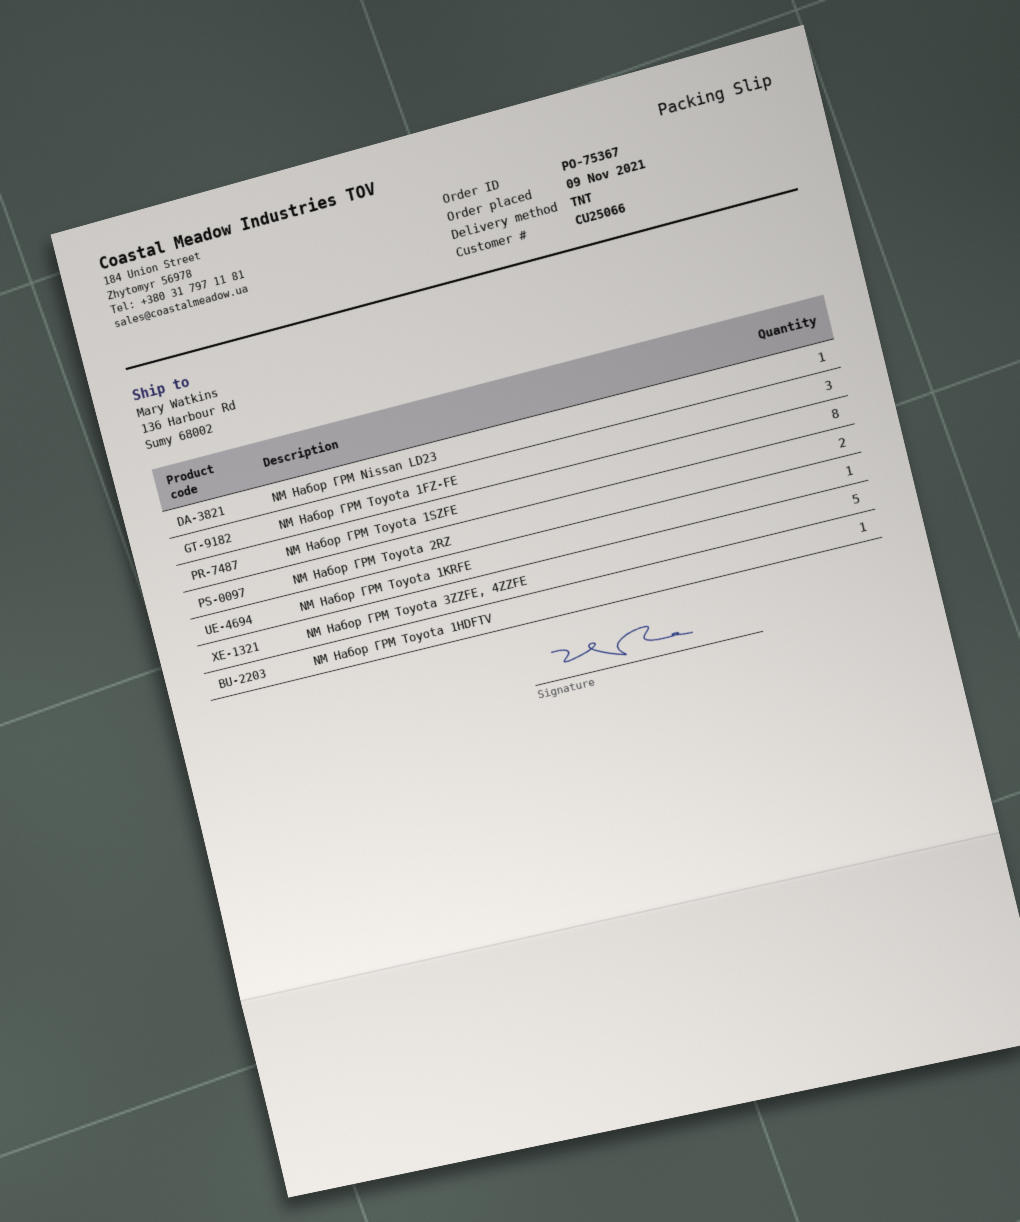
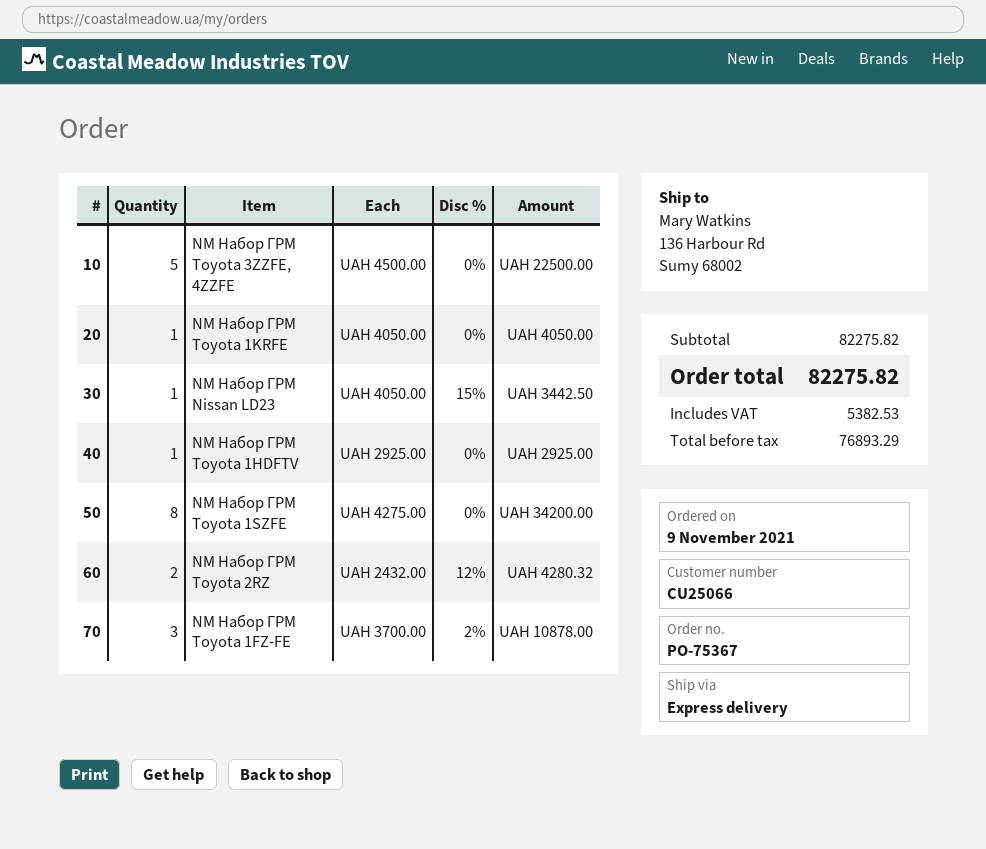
shipping method: TNT -> express

